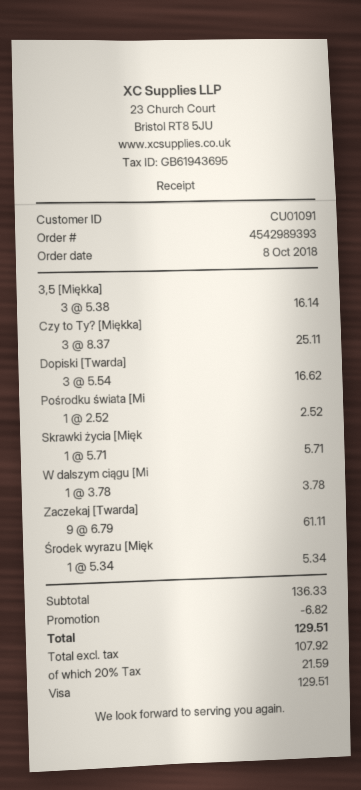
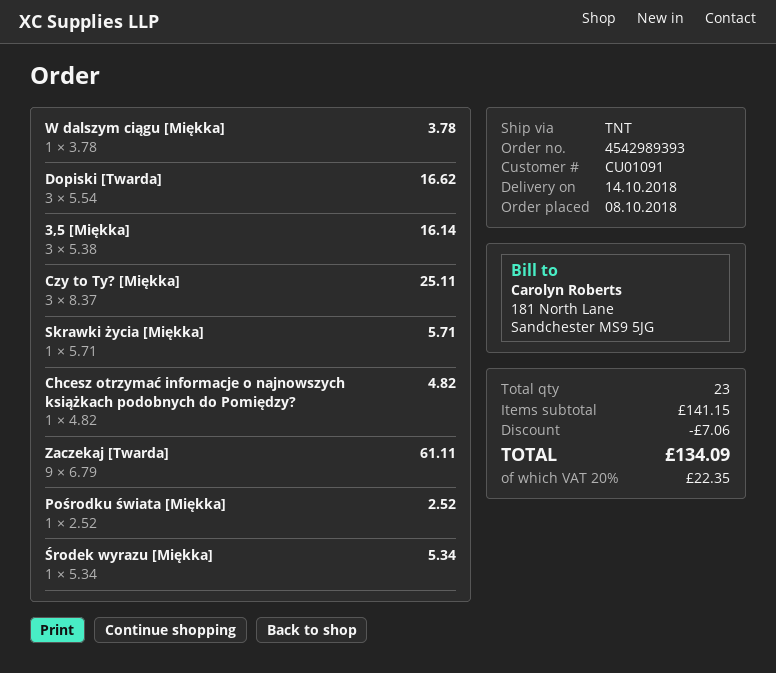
Chcesz otrzymać informacje o najnowszych książkach podobnych do Pomiędzy?: none -> 1 x 4.82 = 4.82
subtotal: 136.33 -> 141.15
discount: 6.82 -> 7.06
tax: 20% = 21.59 -> 20% = 22.35
total: 129.51 -> 134.09

